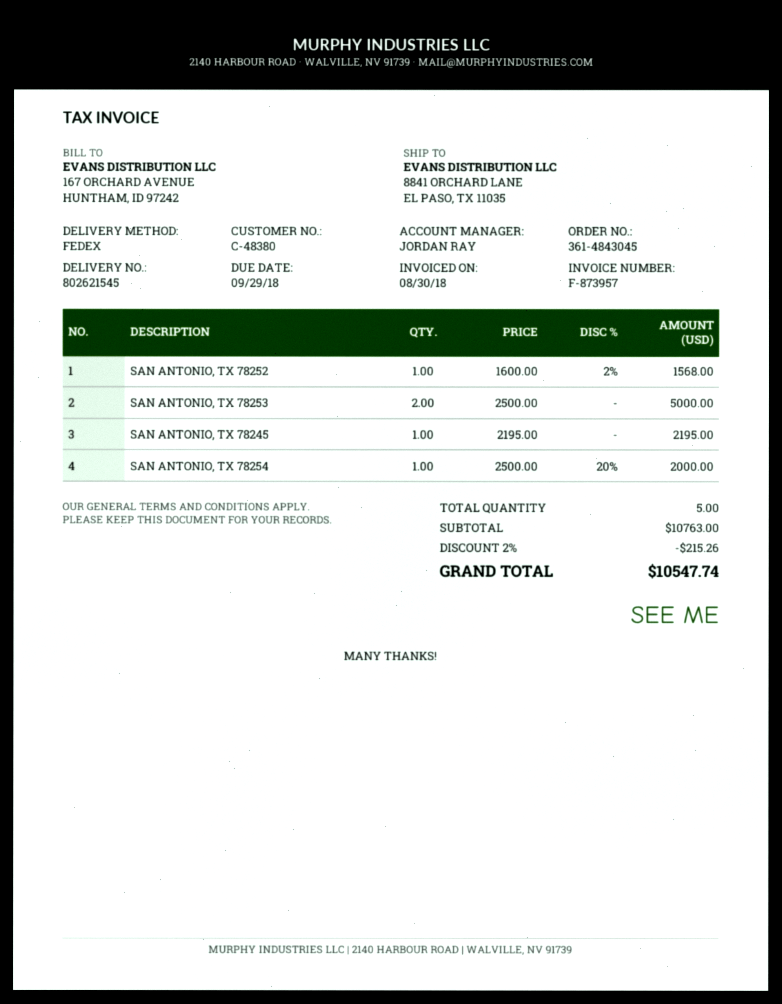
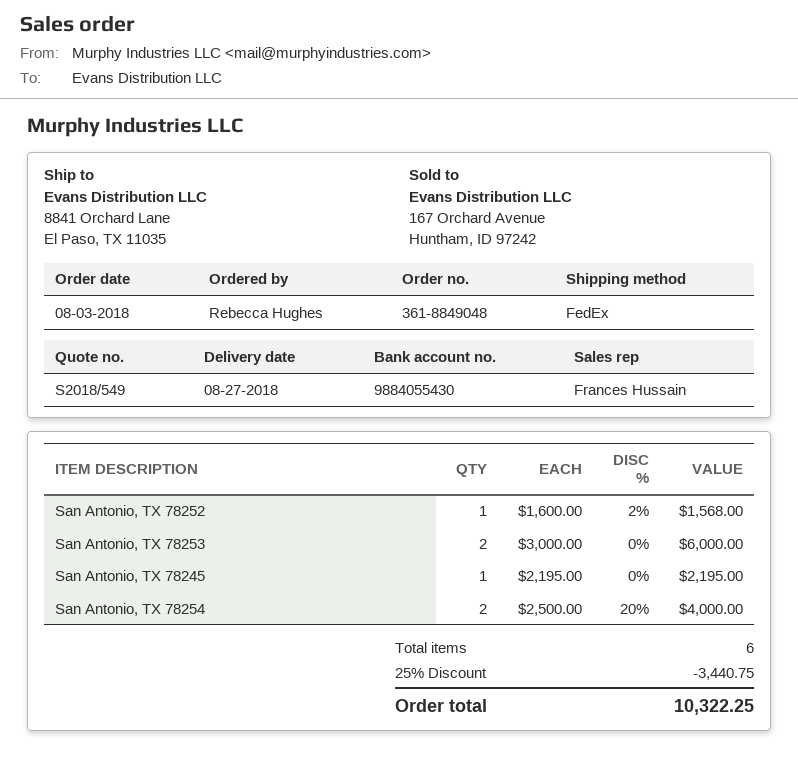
order number: 361-4843045 -> 361-8849048
sales rep: JORDAN RAY -> Frances Hussain
SAN ANTONIO, TX 78253: 2 x 2500.00 = 5000.00 -> 2 x 3000.00 = 6000.00
SAN ANTONIO, TX 78254: 1 x 2500.00 - 20% = 2000.00 -> 2 x 2500.00 - 20% = 4000.00
total quantity: 5 -> 6
discount: 2% = 215.26 -> 25% = 3440.75
total: 10547.74 -> 10322.25

